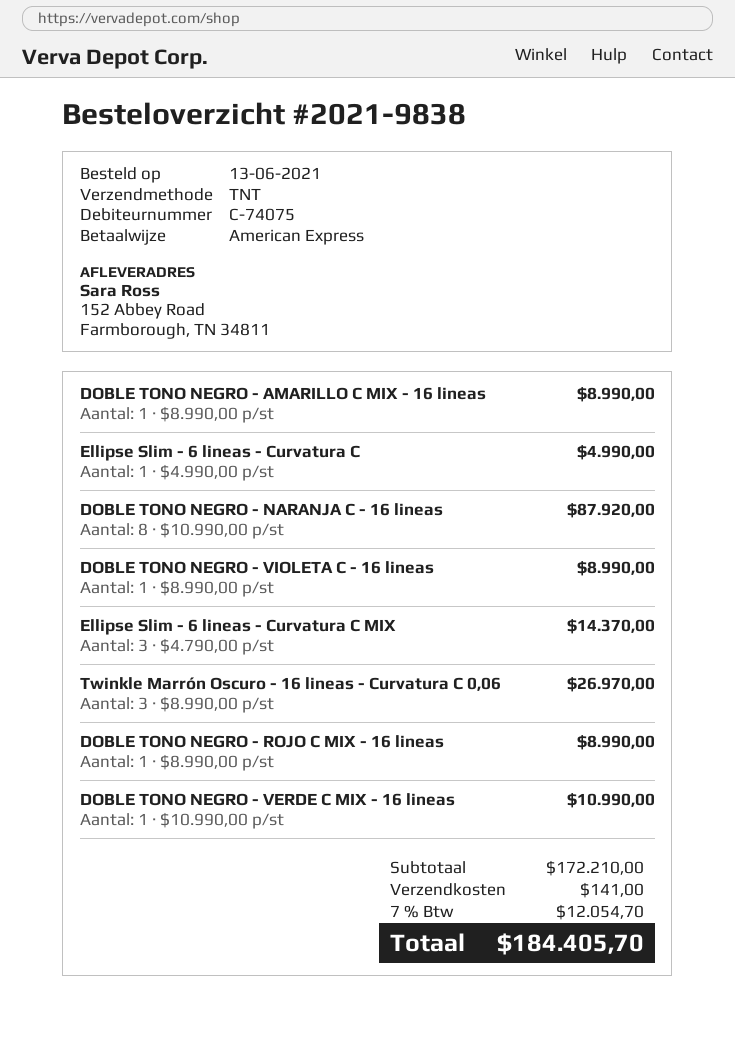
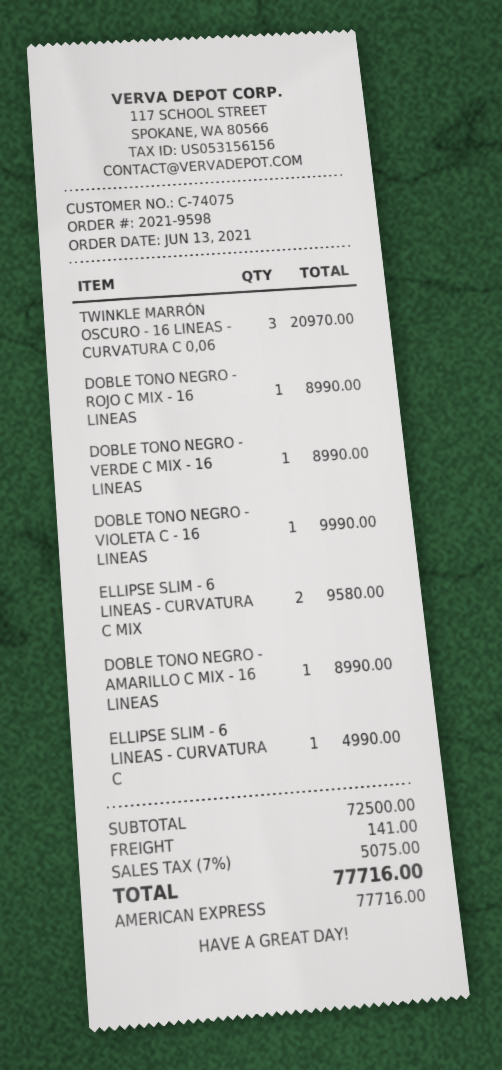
order number: 2021-9838 -> 2021-9598
DOBLE TONO NEGRO - NARANJA C - 16 lineas: 8 for 87920.00 -> none
DOBLE TONO NEGRO - VIOLETA C - 16 lineas: 1 for 8990.00 -> 1 for 9990.00
Ellipse Slim - 6 lineas - Curvatura C MIX: 3 for 14370.00 -> 2 for 9580.00
Twinkle Marrón Oscuro - 16 lineas - Curvatura C 0,06: 3 for 26970.00 -> 3 for 20970.00
DOBLE TONO NEGRO - VERDE C MIX - 16 lineas: 1 for 10990.00 -> 1 for 8990.00
subtotal: 172210.00 -> 72500.00
tax: 7% = 12054.70 -> 7% = 5075.00
total: 184405.70 -> 77716.00

